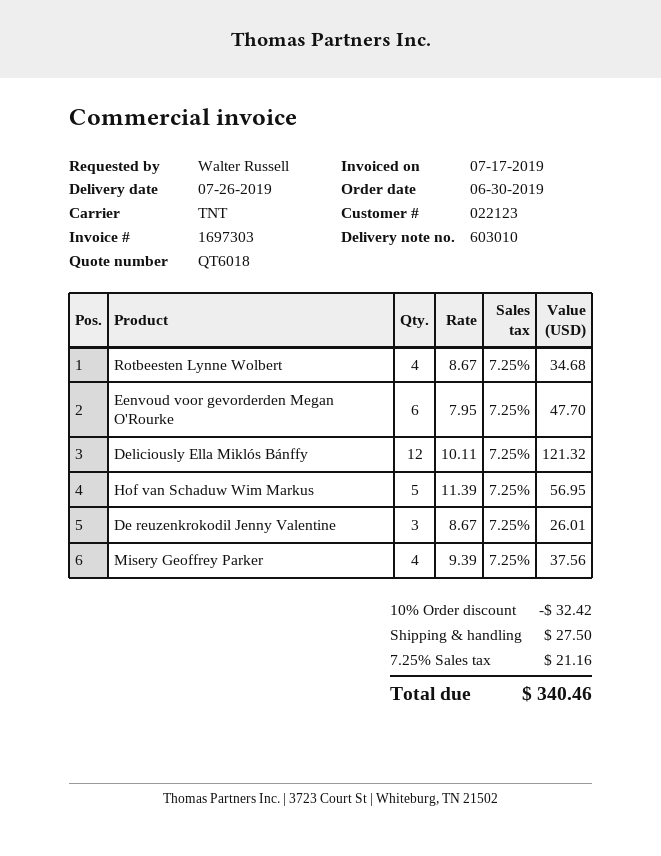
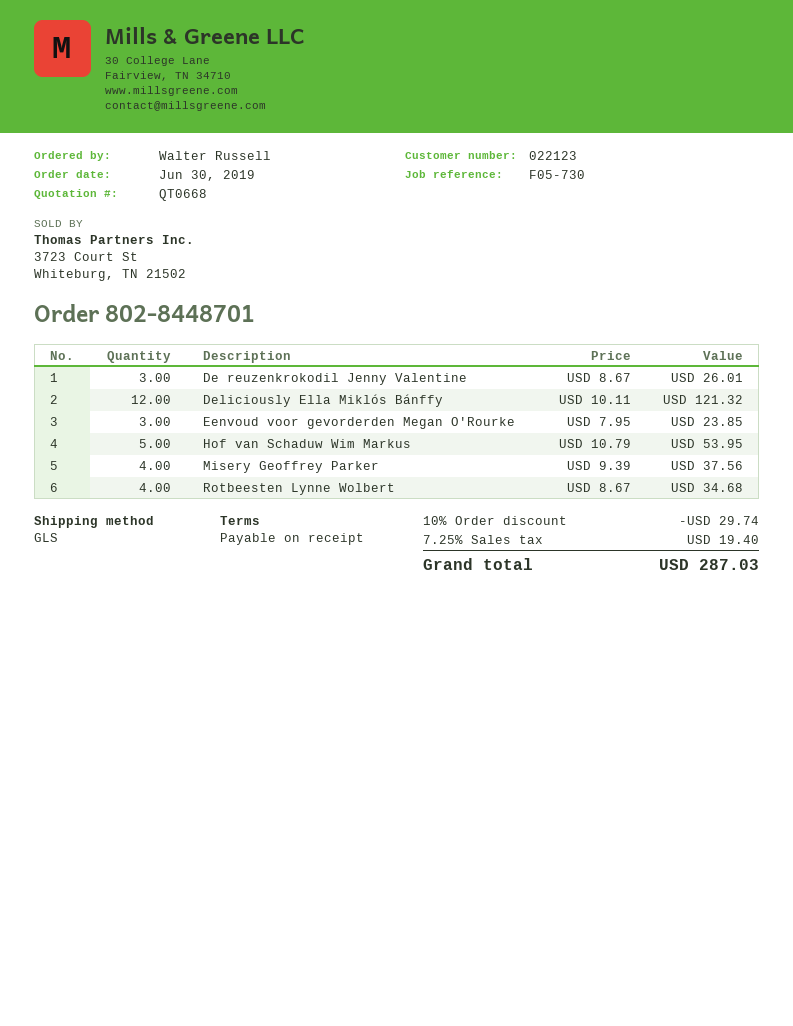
quote number: QT6018 -> QT0668
shipping method: TNT -> GLS
Eenvoud voor gevorderden Megan O'Rourke: 6 x 7.95 = 47.70 -> 3 x 7.95 = 23.85
Hof van Schaduw Wim Markus: 5 x 11.39 = 56.95 -> 5 x 10.79 = 53.95
discount: 10% = 32.42 -> 10% = 29.74
shipping: 27.50 -> none
tax: 7.25% = 21.16 -> 7.25% = 19.40
total: 340.46 -> 287.03

